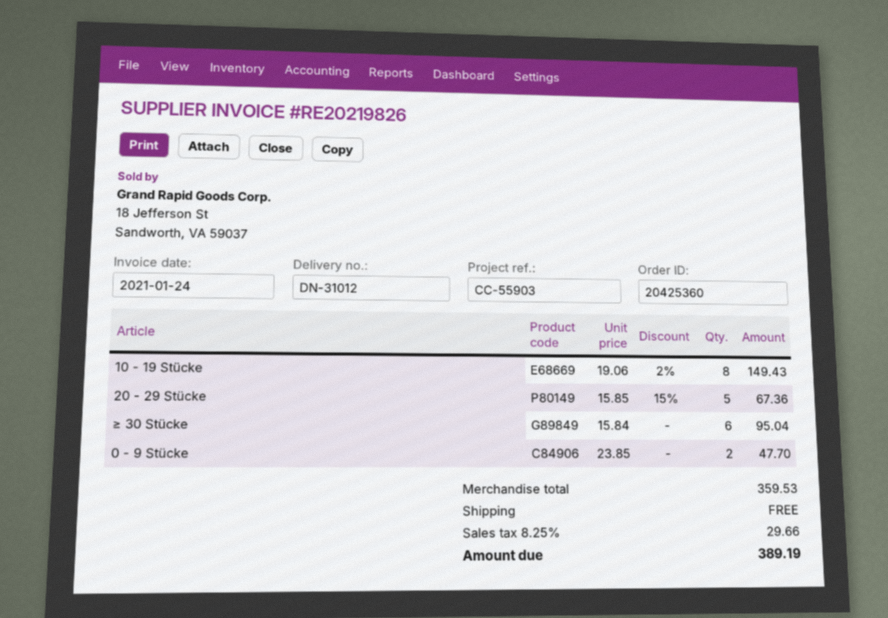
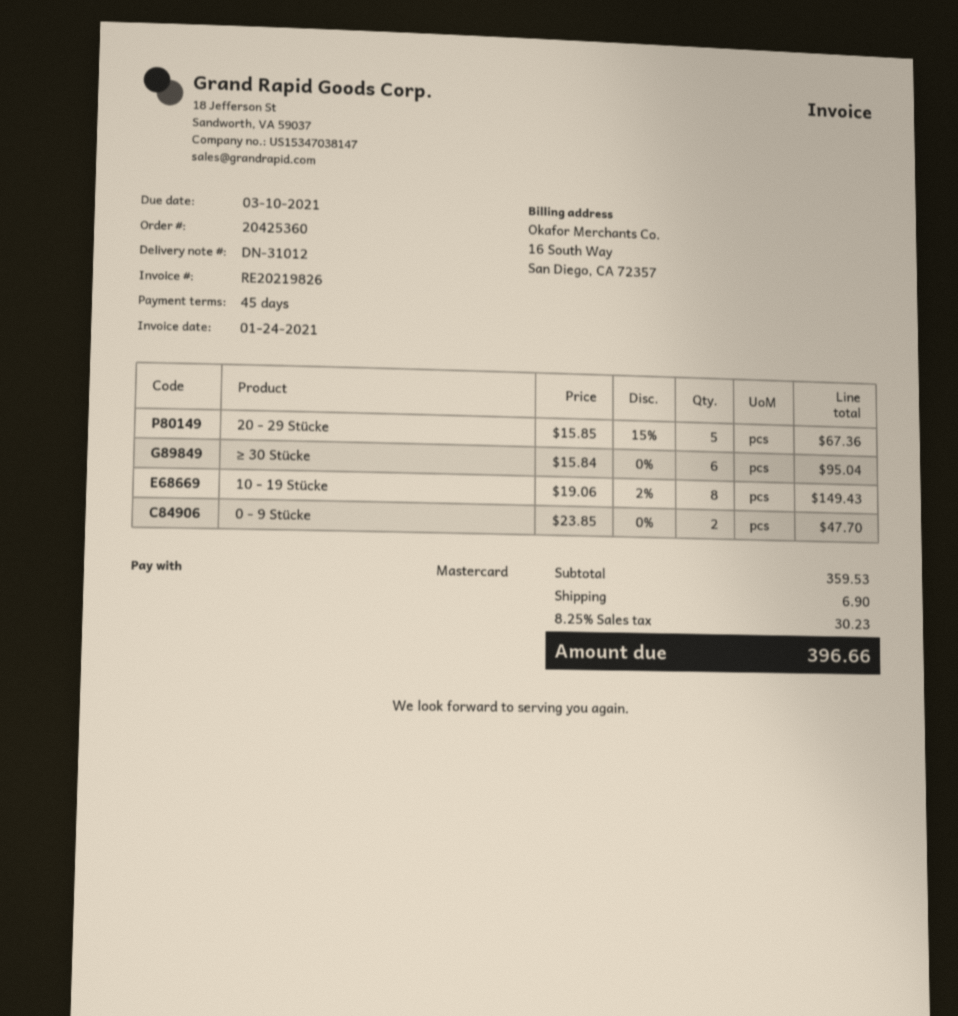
shipping: 0.00 -> 6.90
tax: 8.25% = 29.66 -> 8.25% = 30.23
total: 389.19 -> 396.66

